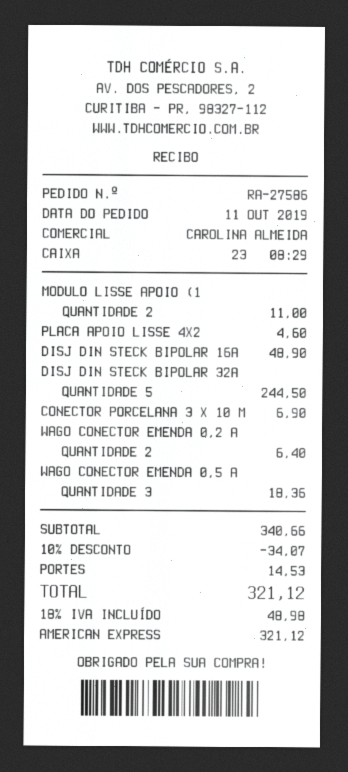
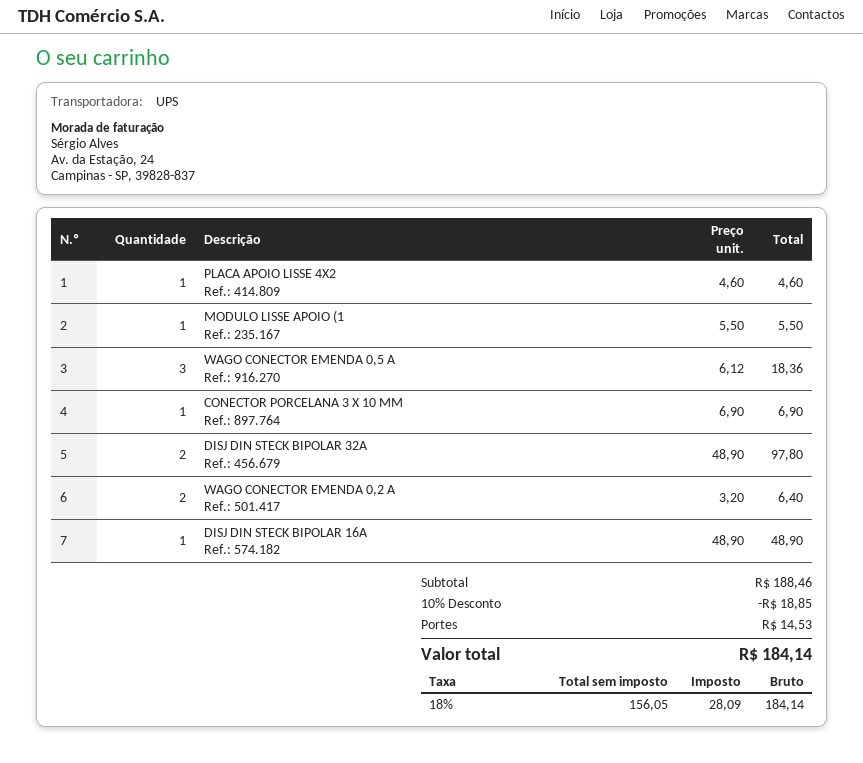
MODULO LISSE APOIO (1: 2 for 11.00 -> 1 for 5.50
DISJ DIN STECK BIPOLAR 32A: 5 for 244.50 -> 2 for 97.80
subtotal: 340.66 -> 188.46
discount: 10% = 34.07 -> 10% = 18.85
tax: 18% = 48.98 -> 18% = 28.09
total: 321.12 -> 184.14

